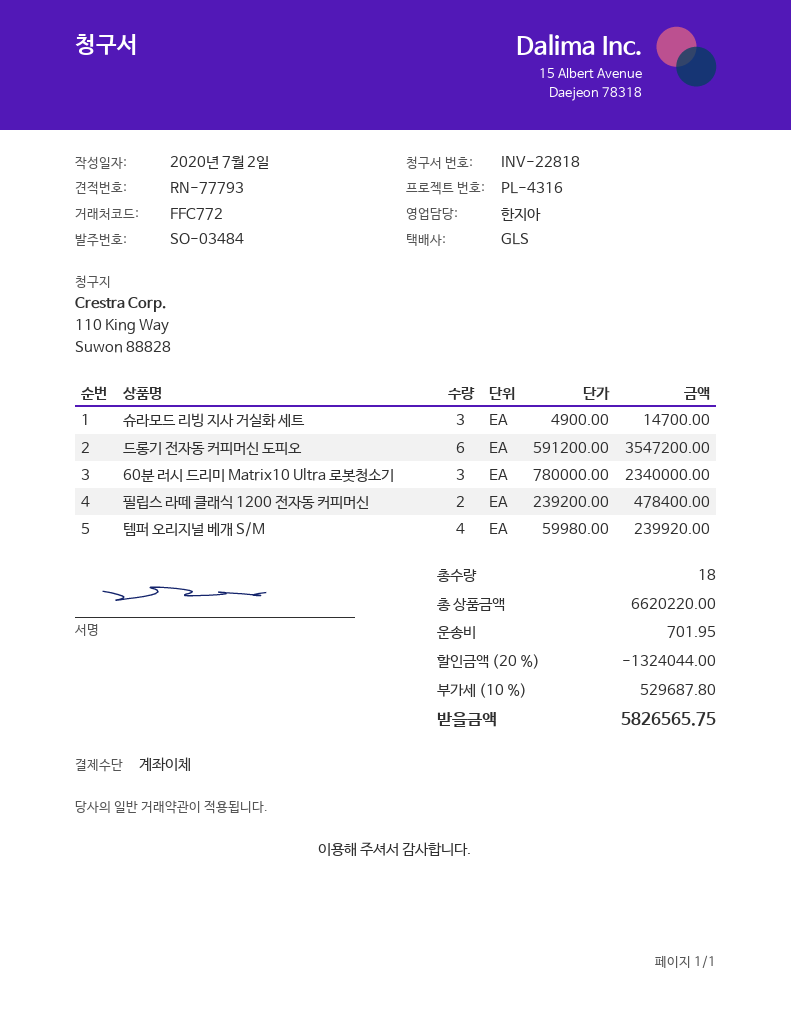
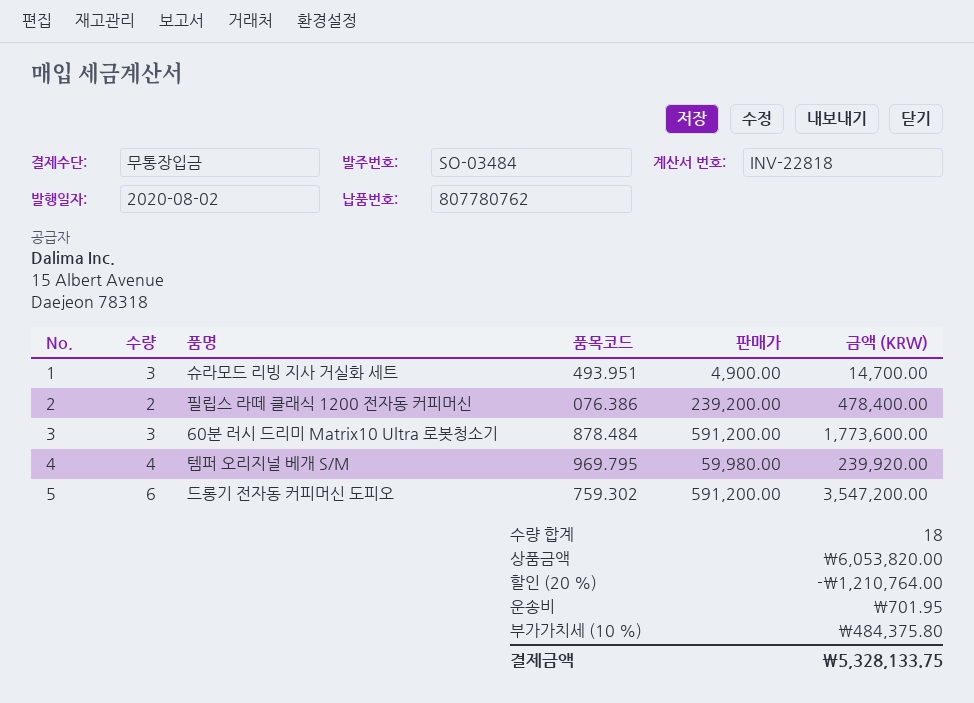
invoice date: 2020-07-02 -> 2020-08-02
60분 러시 드리미 Matrix10 Ultra 로봇청소기: 3 x 780000.00 = 2340000.00 -> 3 x 591200.00 = 1773600.00
subtotal: 6620220.00 -> 6053820.00
discount: 20% = 1324044.00 -> 20% = 1210764.00
tax: 10% = 529687.80 -> 10% = 484375.80
total: 5826565.75 -> 5328133.75

